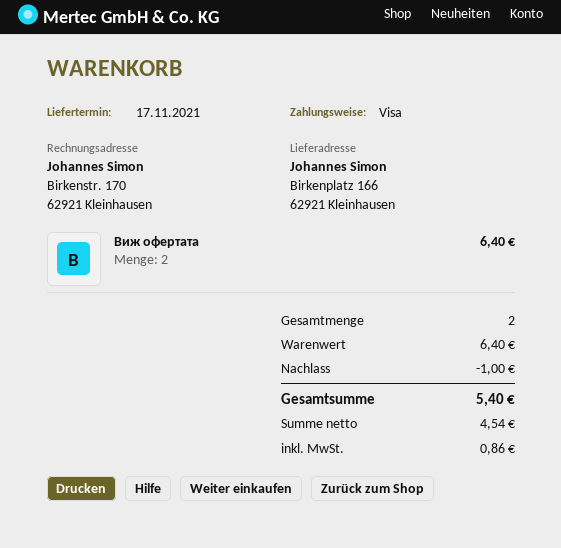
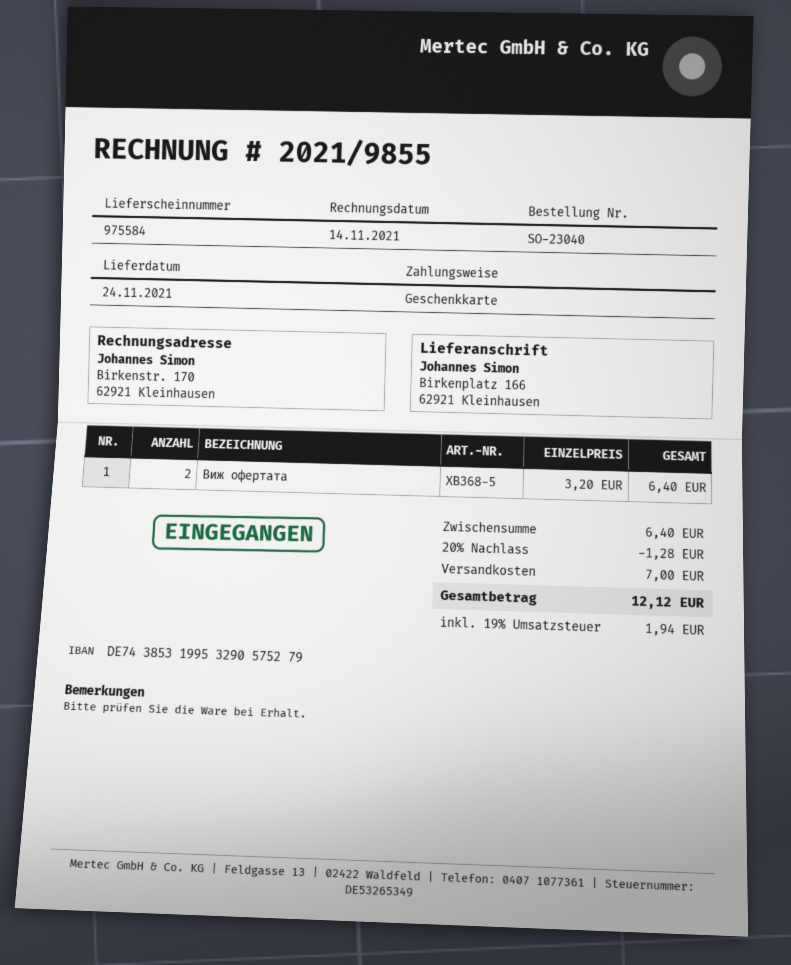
delivery date: 2021-11-17 -> 2021-11-24
payment method: Visa -> gift card
discount: 1.00 -> 1.28
shipping: none -> 7.00
tax: 0.86 -> 1.94
total: 5.40 -> 12.12

